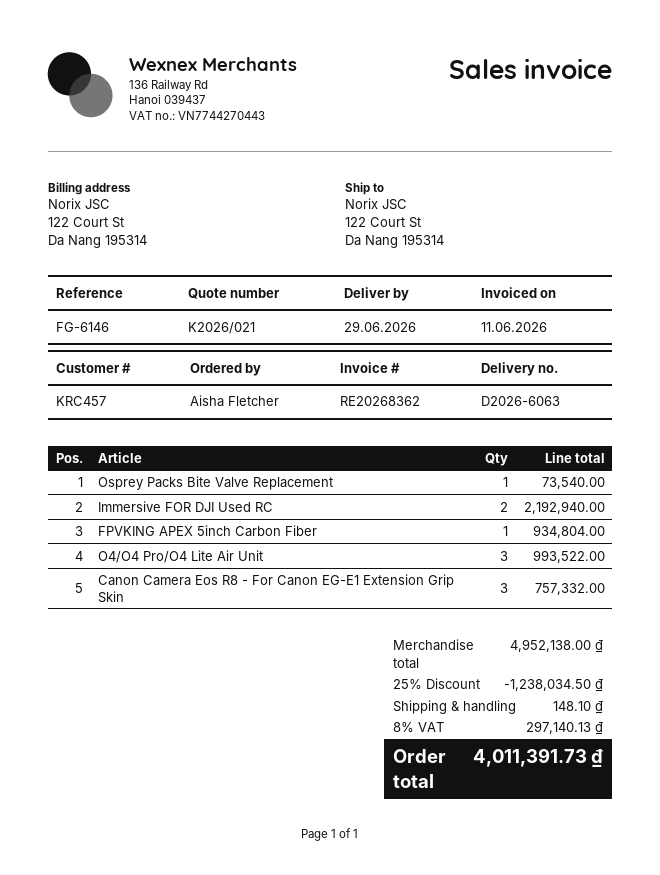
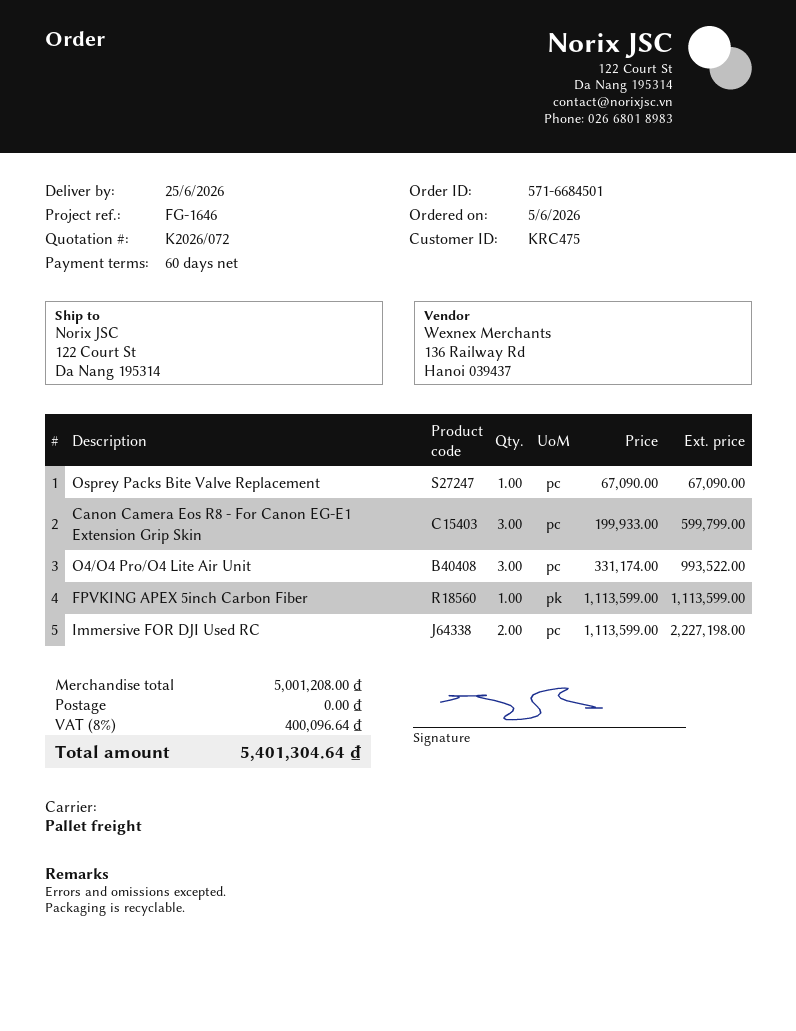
quote number: K2026/021 -> K2026/072
delivery date: 2026-06-29 -> 2026-06-25
customer number: KRC457 -> KRC475
reference: FG-6146 -> FG-1646
Osprey Packs Bite Valve Replacement: 1 for 73540.00 -> 1 for 67090.00
Immersive FOR DJI Used RC: 2 for 2192940.00 -> 2 for 2227198.00
FPVKING APEX 5inch Carbon Fiber: 1 for 934804.00 -> 1 for 1113599.00
Canon Camera Eos R8 - For Canon EG-E1 Extension Grip Skin: 3 for 757332.00 -> 3 for 599799.00
subtotal: 4952138.00 -> 5001208.00
discount: 25% = 1238034.50 -> none
shipping: 148.10 -> 0.00
tax: 8% = 297140.13 -> 8% = 400096.64
total: 4011391.73 -> 5401304.64

